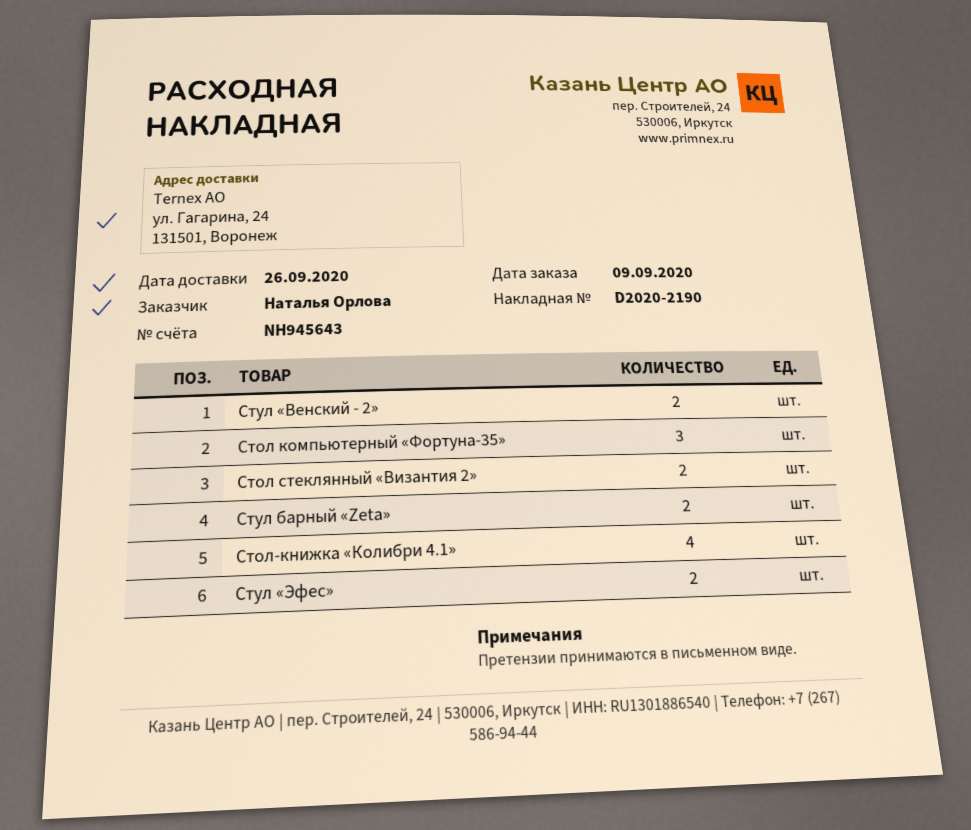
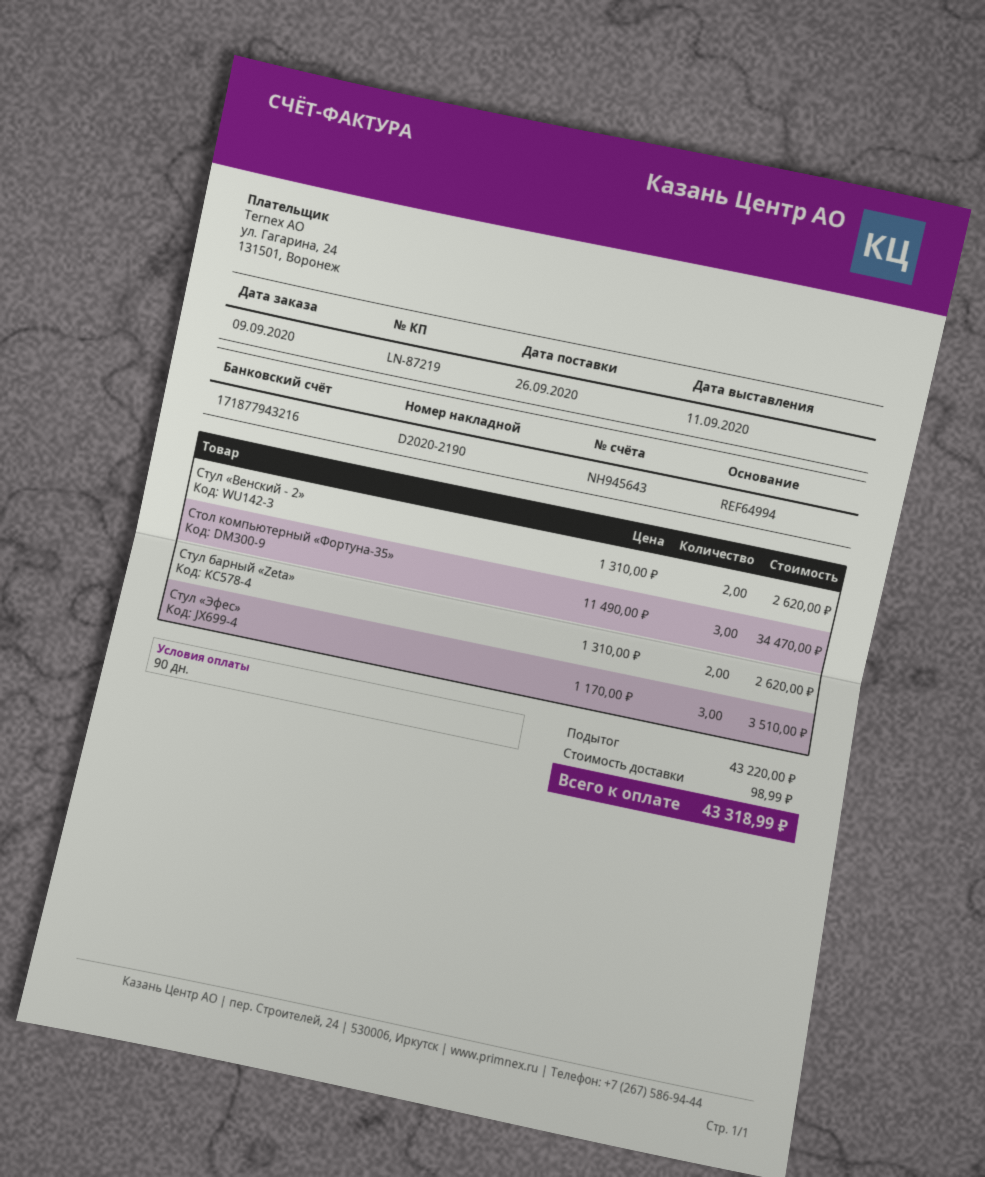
Стол стеклянный «Византия 2»: 2 -> none
Стол-книжка «Колибри 4.1»: 4 -> none
Стул «Эфес»: 2 -> 3

